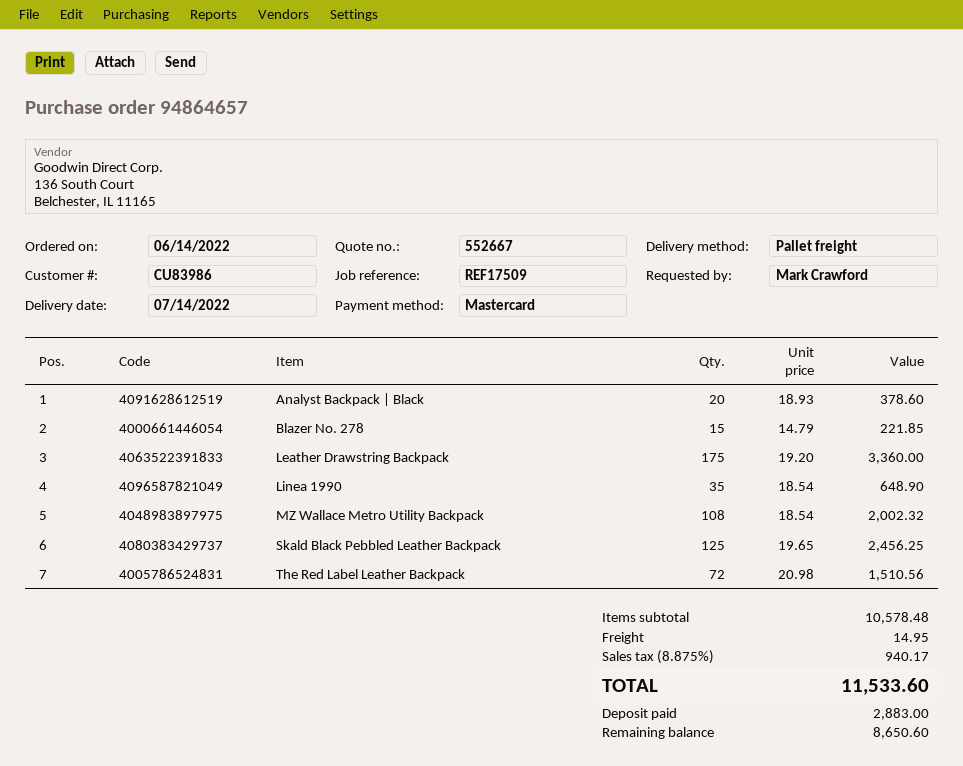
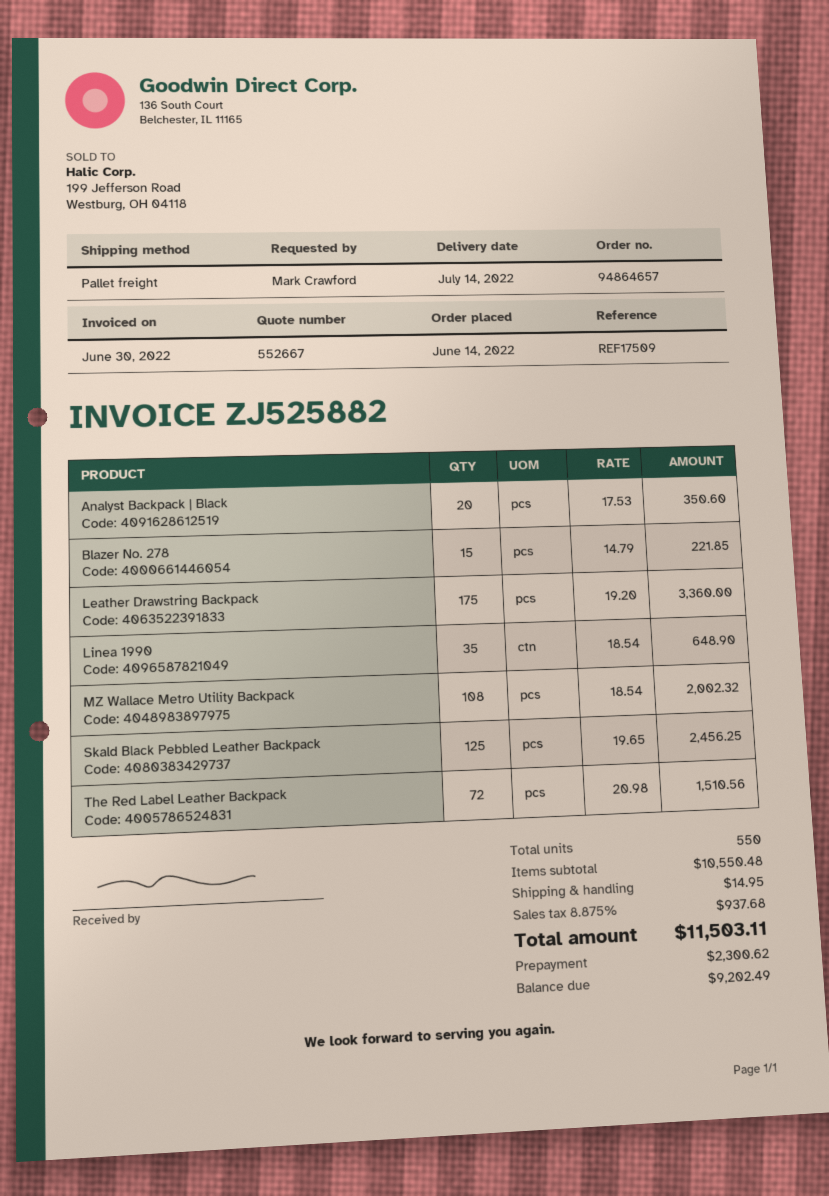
Analyst Backpack | Black: 20 x 18.93 = 378.60 -> 20 x 17.53 = 350.60
subtotal: 10578.48 -> 10550.48
tax: 8.875% = 940.17 -> 8.875% = 937.68
total: 11533.60 -> 11503.11
deposit: 2883.00 -> 2300.62
balance: 8650.60 -> 9202.49

